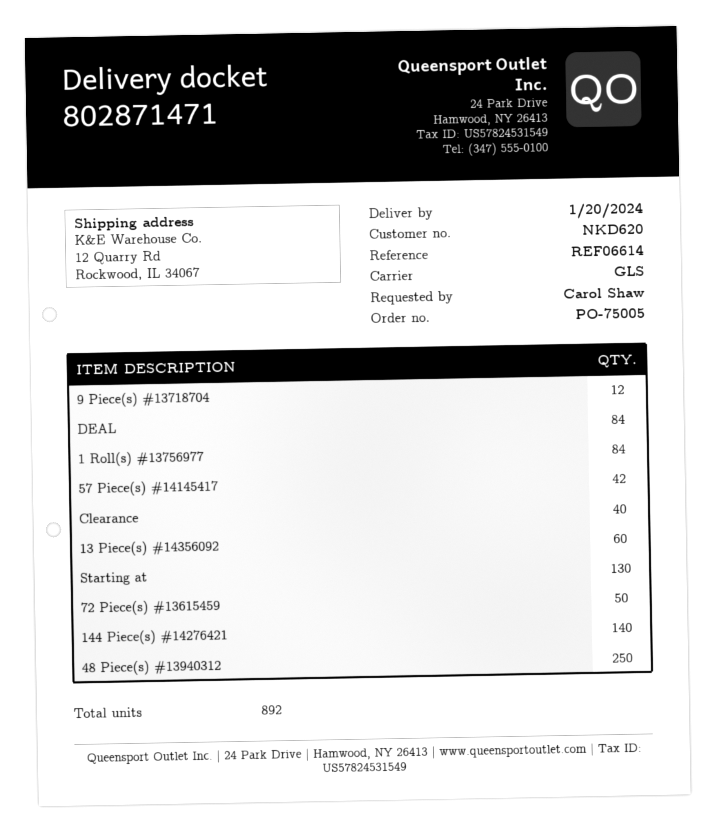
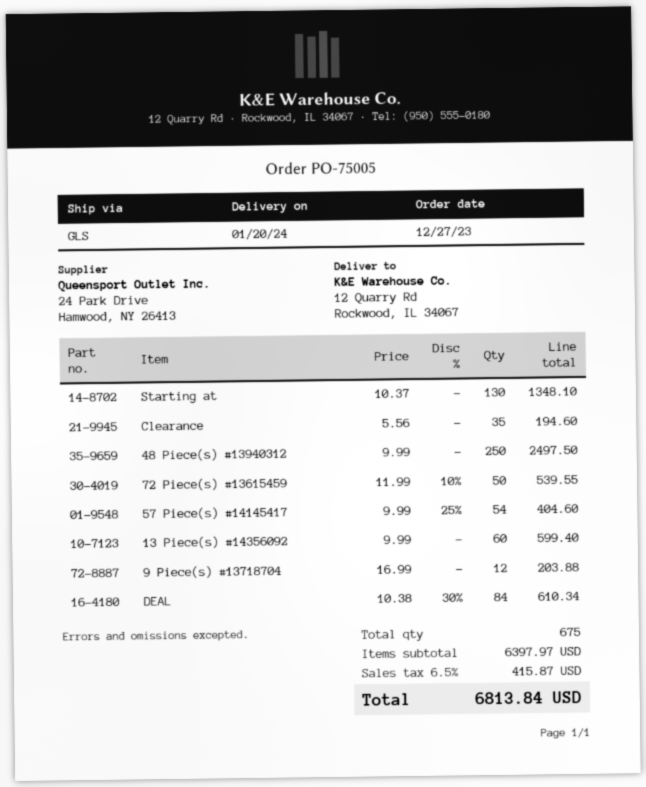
1 Roll(s) #13756977: 84 -> none
57 Piece(s) #14145417: 42 -> 54
Clearance: 40 -> 35
144 Piece(s) #14276421: 140 -> none
total quantity: 892 -> 675

